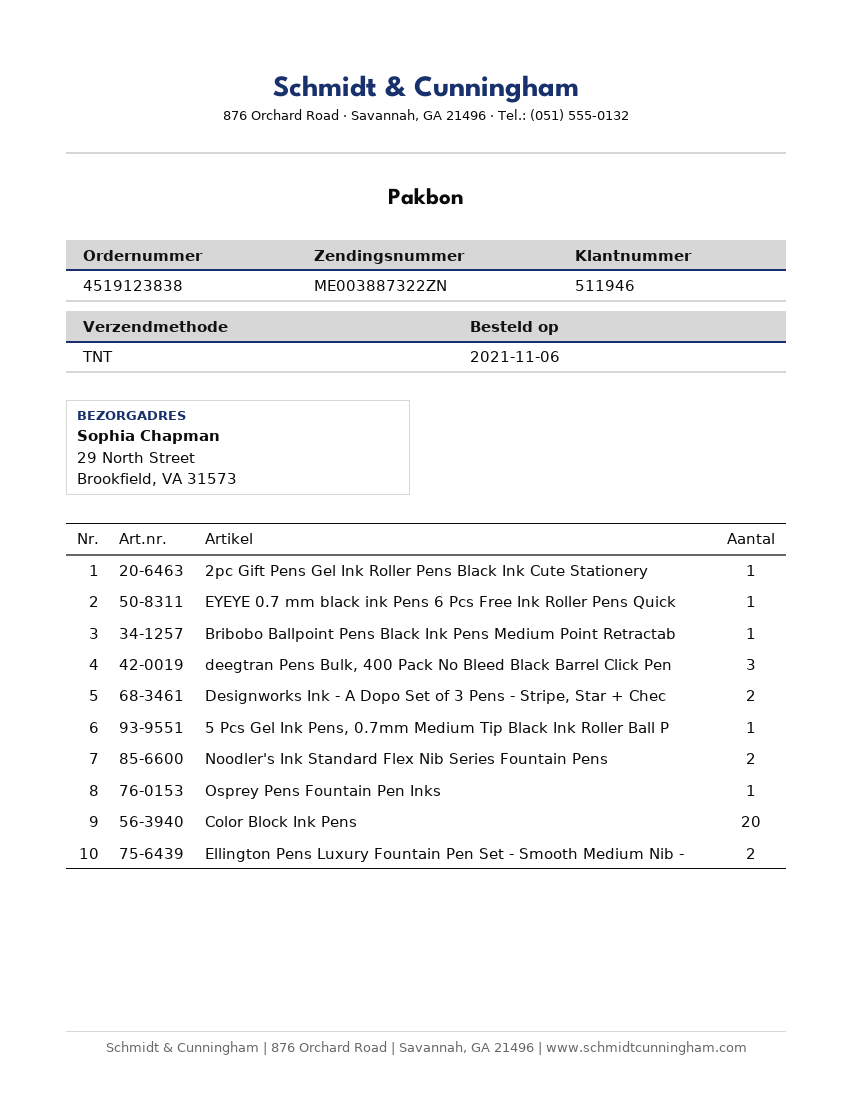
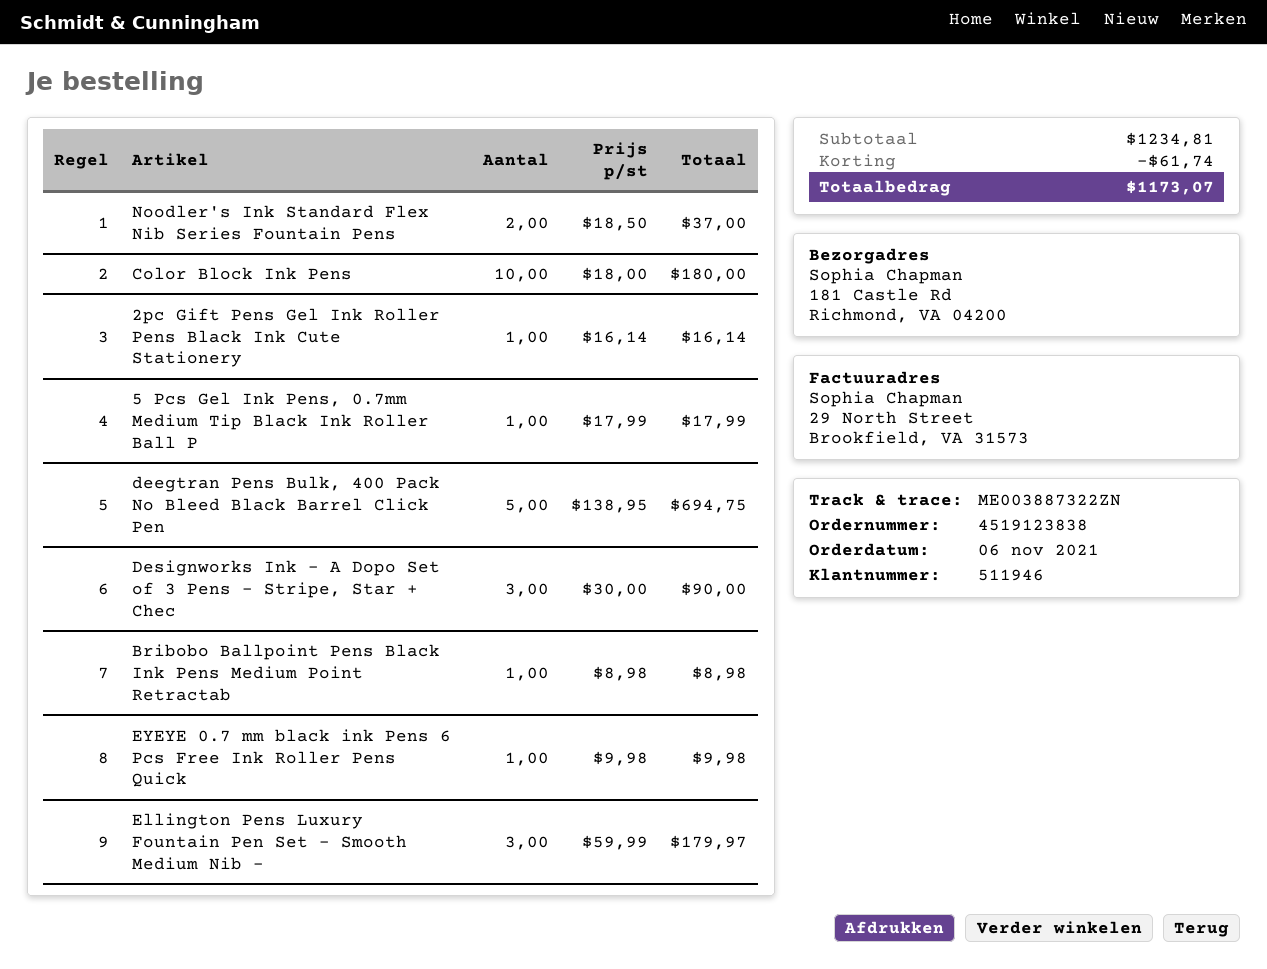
ship to: 29 North Street, Brookfield, VA 31573 -> 181 Castle Rd, Richmond, VA 04200
deegtran Pens Bulk, 400 Pack No Bleed Black Barrel Click Pen: 3 -> 5
Designworks Ink - A Dopo Set of 3 Pens - Stripe, Star + Chec: 2 -> 3
Osprey Pens Fountain Pen Inks: 1 -> none
Color Block Ink Pens: 20 -> 10
Ellington Pens Luxury Fountain Pen Set - Smooth Medium Nib -: 2 -> 3

